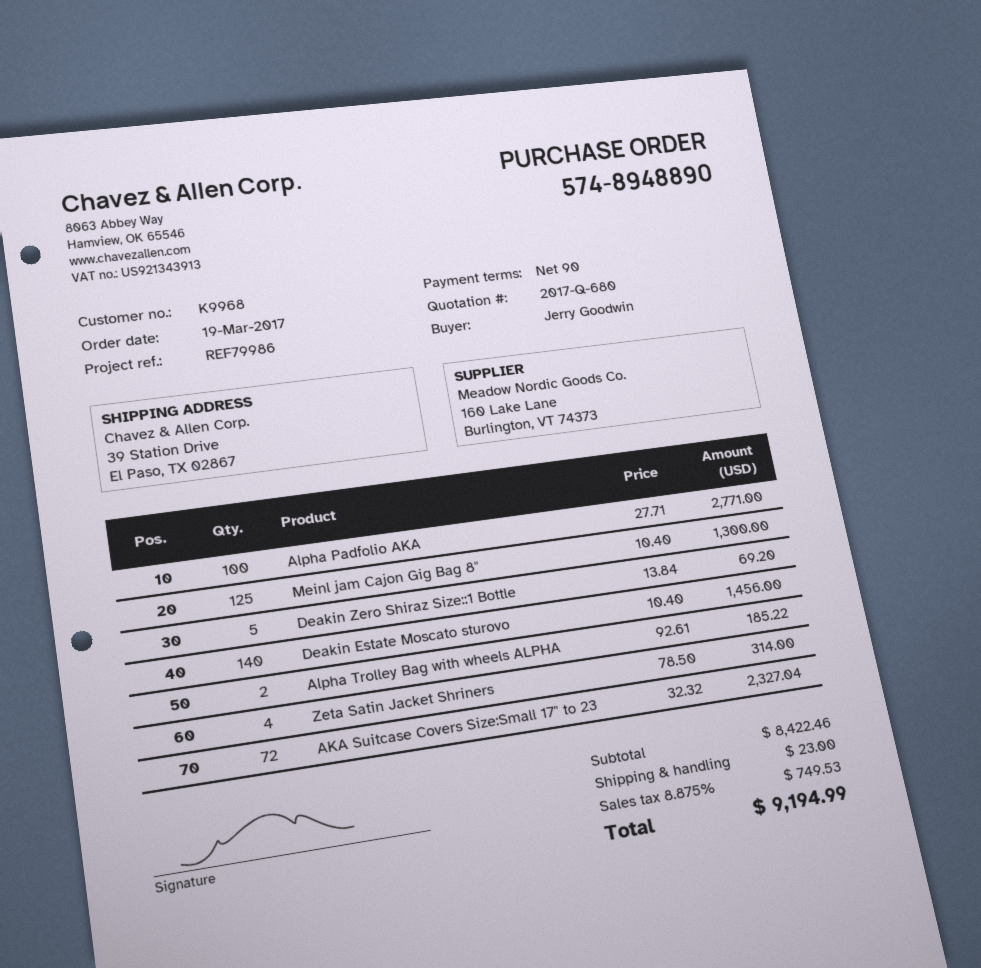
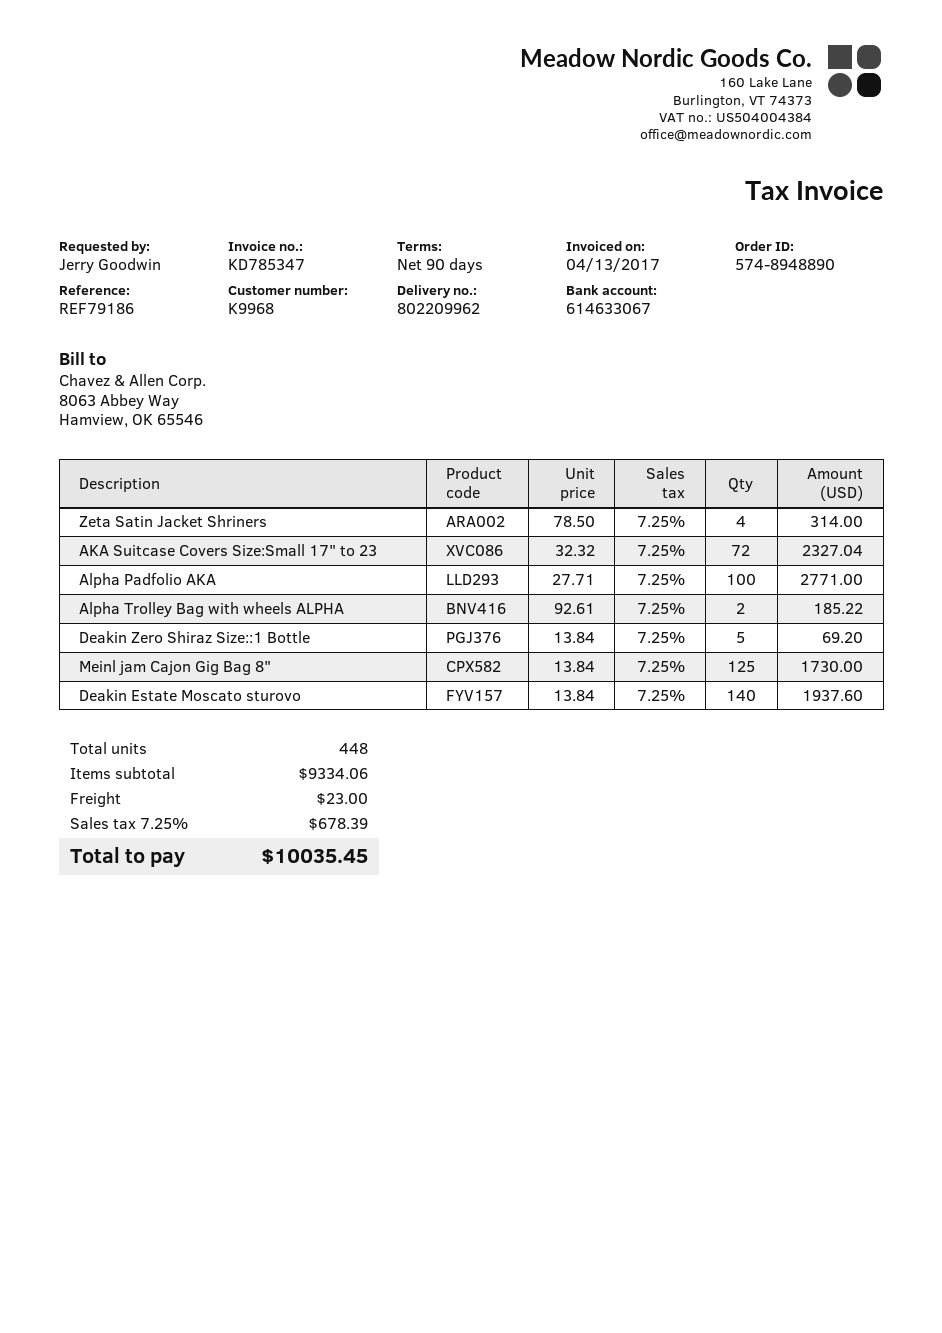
reference: REF79986 -> REF79186
Meinl jam Cajon Gig Bag 8": 125 x 10.40 = 1300.00 -> 125 x 13.84 = 1730.00
Deakin Estate Moscato sturovo: 140 x 10.40 = 1456.00 -> 140 x 13.84 = 1937.60
subtotal: 8422.46 -> 9334.06
tax: 8.875% = 749.53 -> 7.25% = 678.39
total: 9194.99 -> 10035.45

